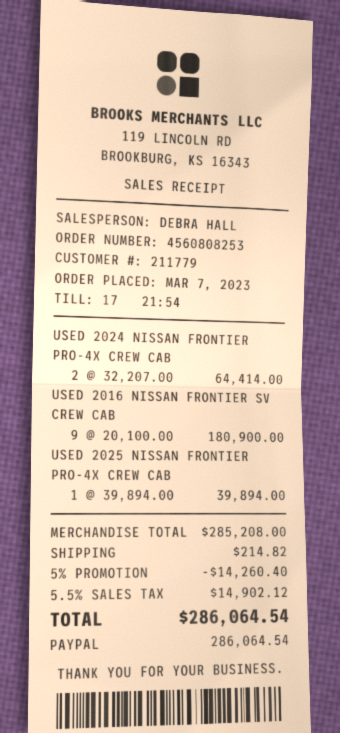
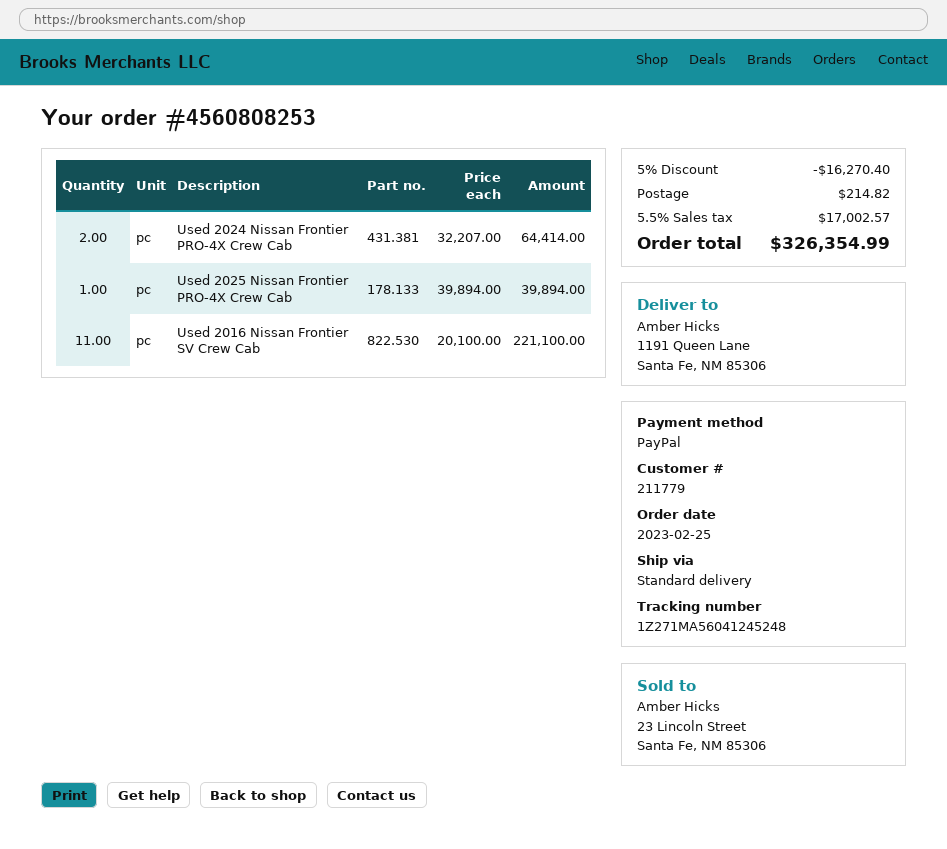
order date: 2023-03-07 -> 2023-02-25
USED 2016 NISSAN FRONTIER SV CREW CAB: 9 x 20100.00 = 180900.00 -> 11 x 20100.00 = 221100.00
discount: 5% = 14260.40 -> 5% = 16270.40
tax: 5.5% = 14902.12 -> 5.5% = 17002.57
total: 286064.54 -> 326354.99

